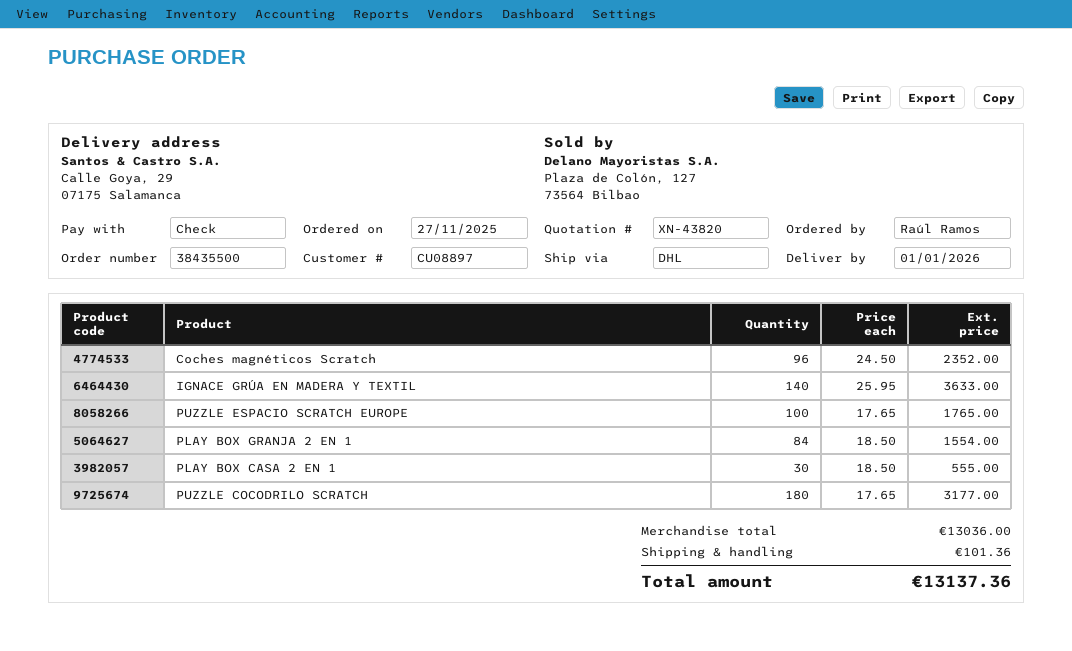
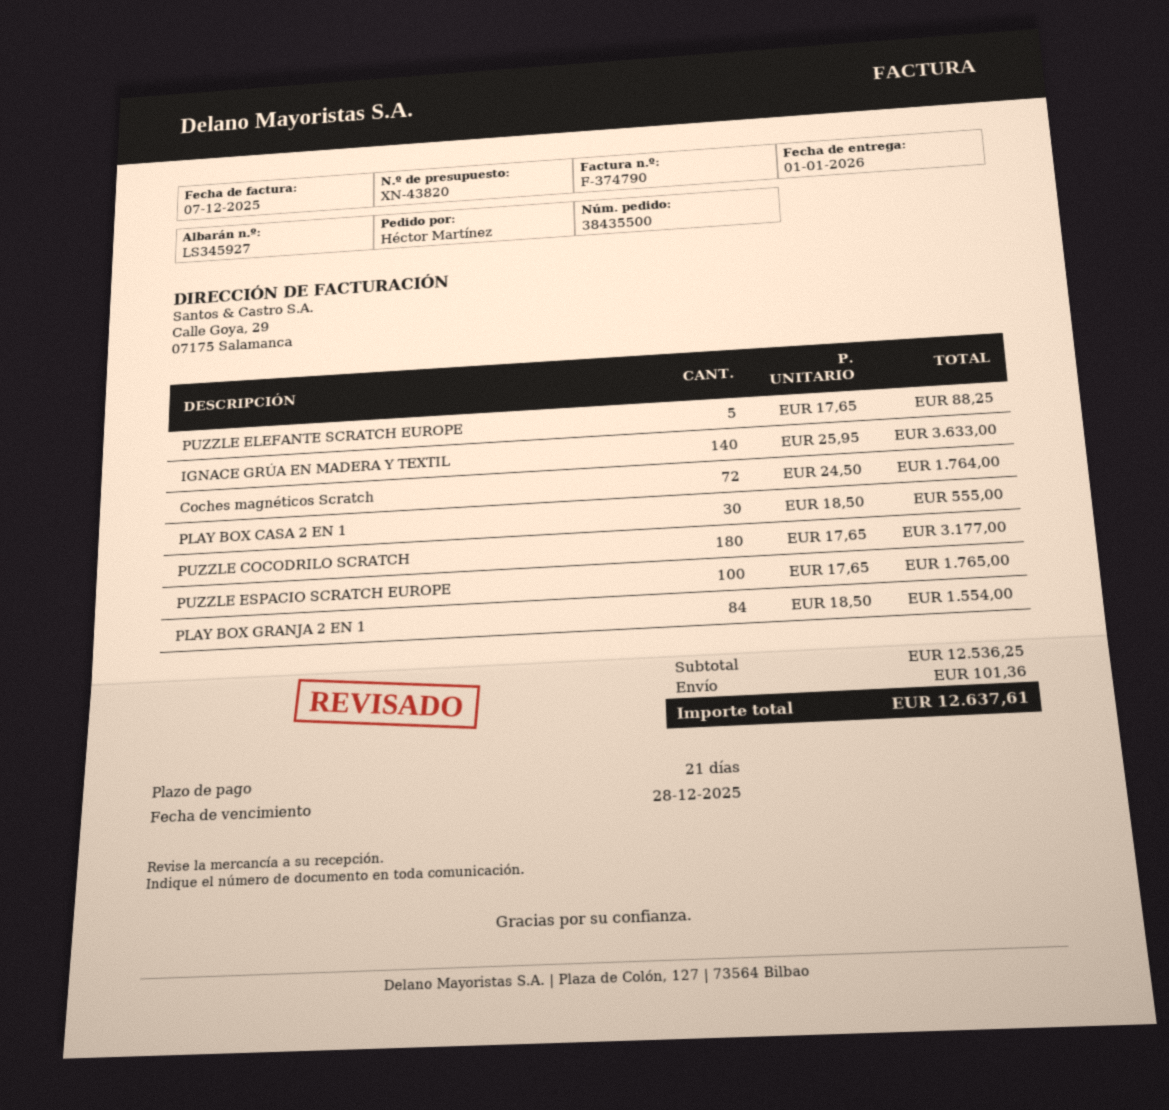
ordered by: Raúl Ramos -> Héctor Martínez
Coches magnéticos Scratch: 96 x 24.50 = 2352.00 -> 72 x 24.50 = 1764.00
PUZZLE ELEFANTE SCRATCH EUROPE: none -> 5 x 17.65 = 88.25
subtotal: 13036.00 -> 12536.25
total: 13137.36 -> 12637.61

